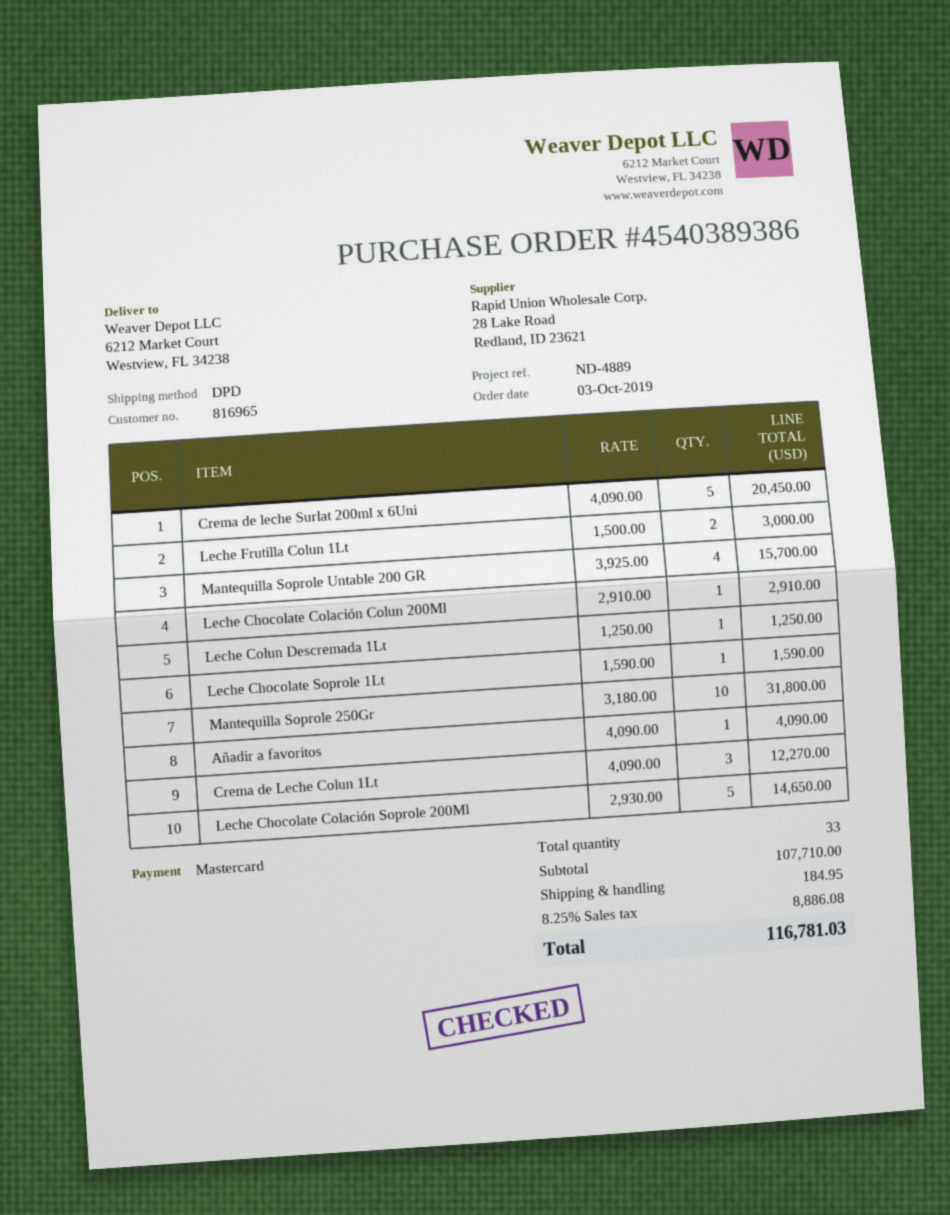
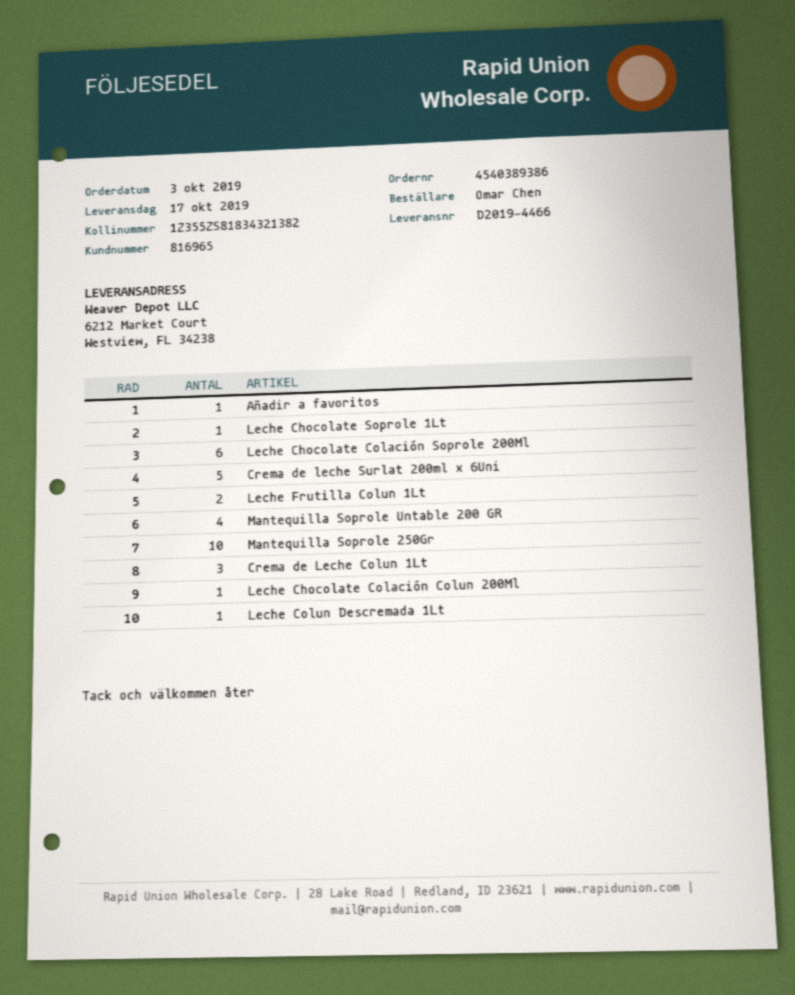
Leche Chocolate Colación Soprole 200Ml: 5 -> 6

